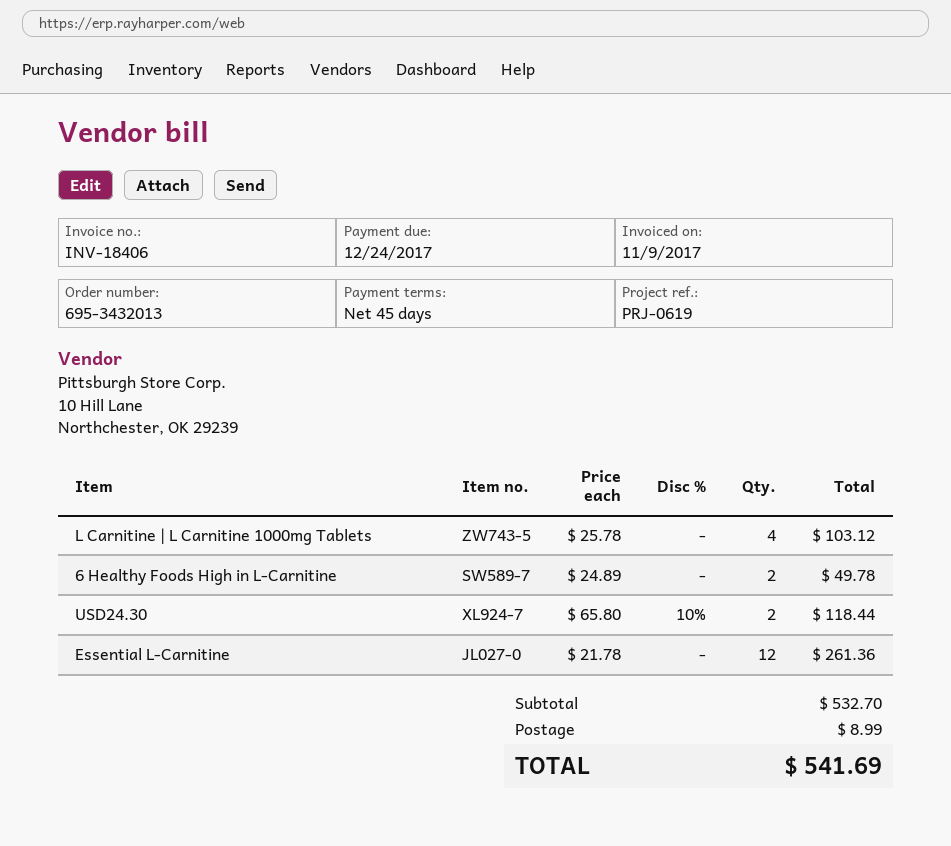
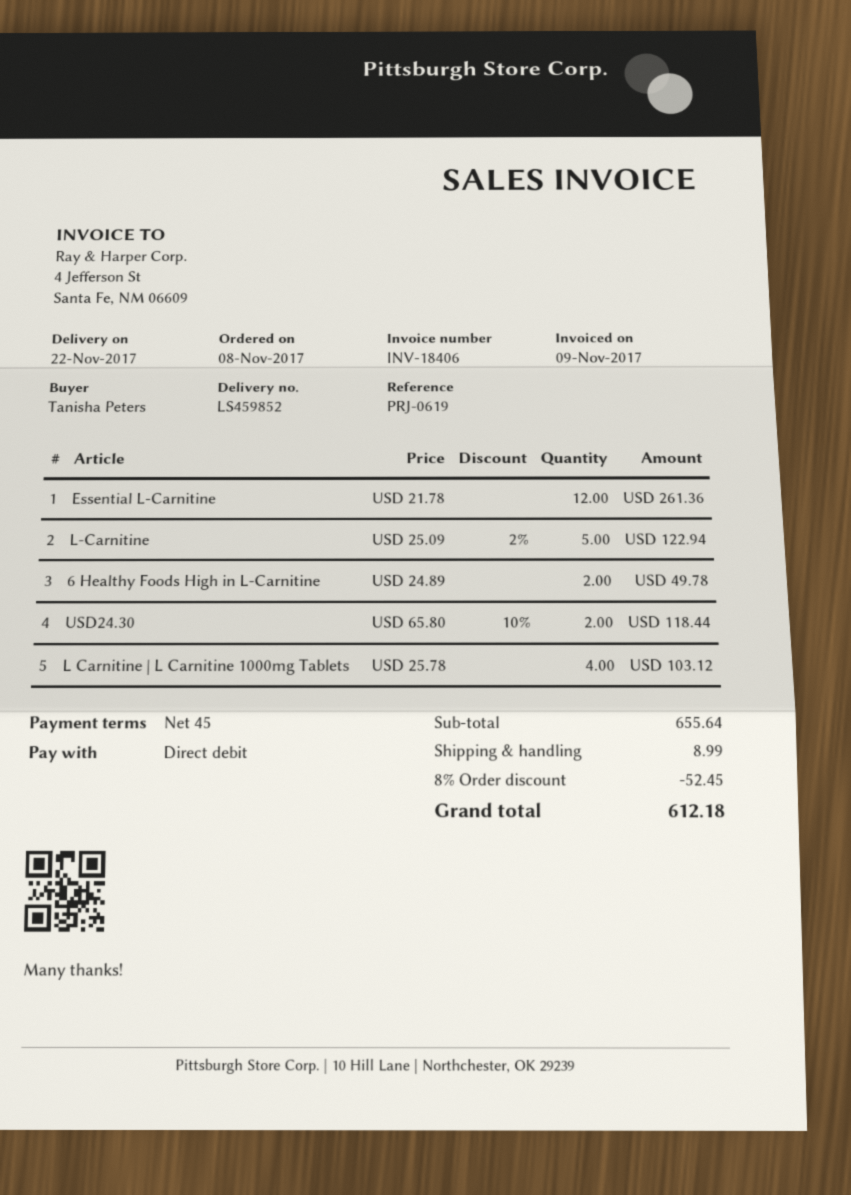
L-Carnitine: none -> 5 x 25.09 - 2% = 122.94
subtotal: 532.70 -> 655.64
discount: none -> 8% = 52.45
total: 541.69 -> 612.18

